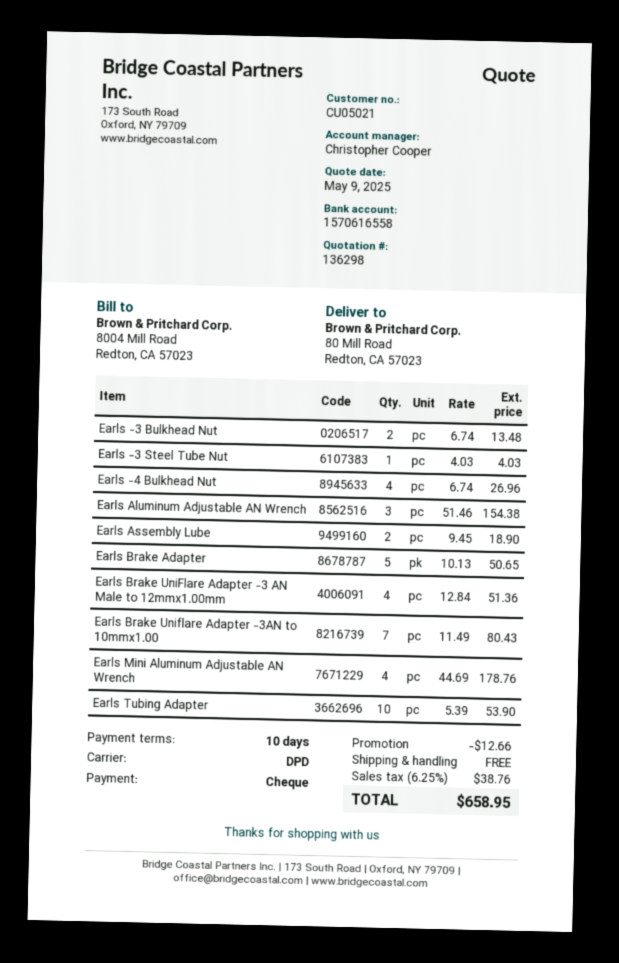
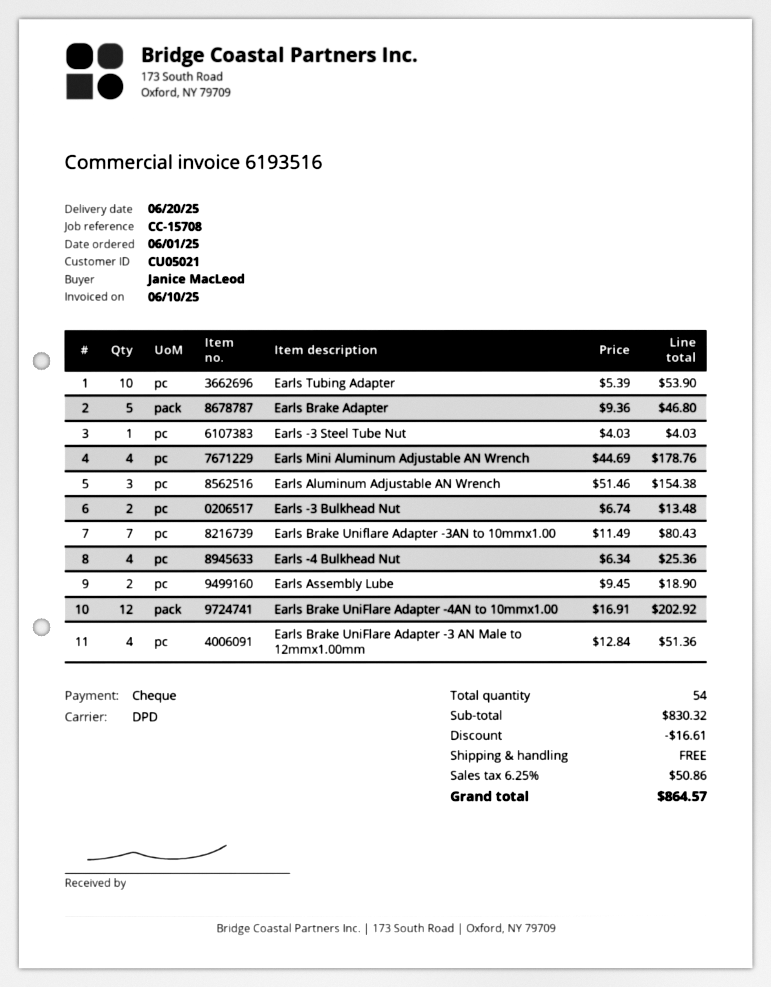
Earls -4 Bulkhead Nut: 4 x 6.74 = 26.96 -> 4 x 6.34 = 25.36
Earls Brake Adapter: 5 x 10.13 = 50.65 -> 5 x 9.36 = 46.80
Earls Brake UniFlare Adapter -4AN to 10mmx1.00: none -> 12 x 16.91 = 202.92
discount: 12.66 -> 16.61
tax: 6.25% = 38.76 -> 6.25% = 50.86
total: 658.95 -> 864.57

